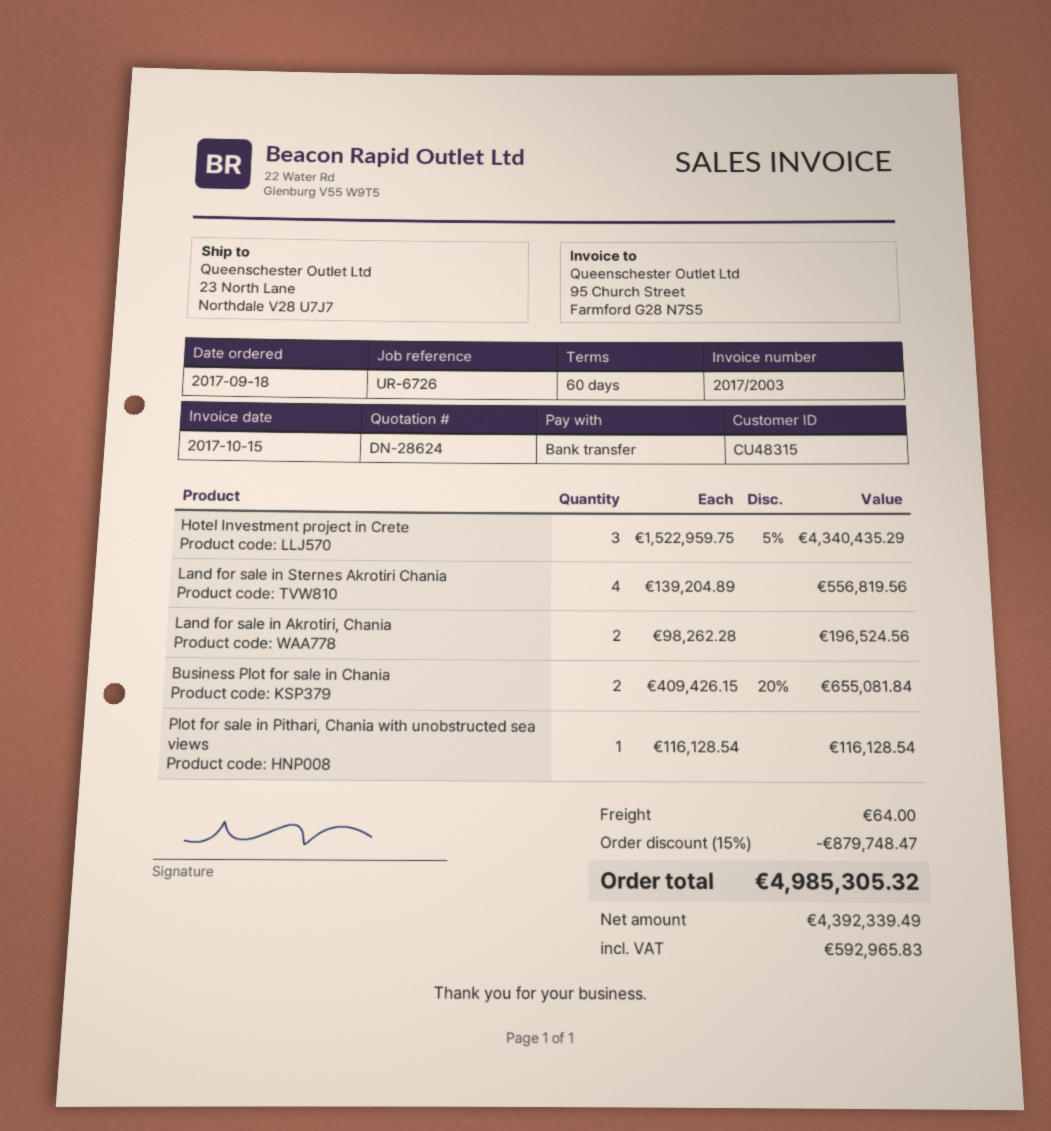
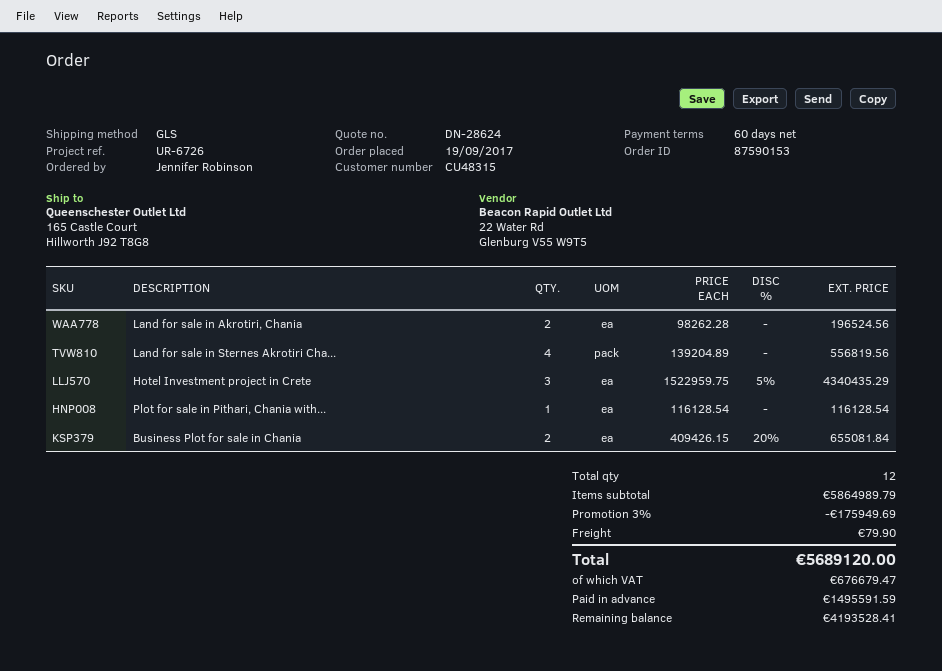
order date: 2017-09-18 -> 2017-09-19
ship to: 23 North Lane, Northdale V28 U7J7 -> 165 Castle Court, Hillworth J92 T8G8
discount: 15% = 879748.47 -> 3% = 175949.69
shipping: 64.00 -> 79.90
tax: 592965.83 -> 676679.47
total: 4985305.32 -> 5689120.00

